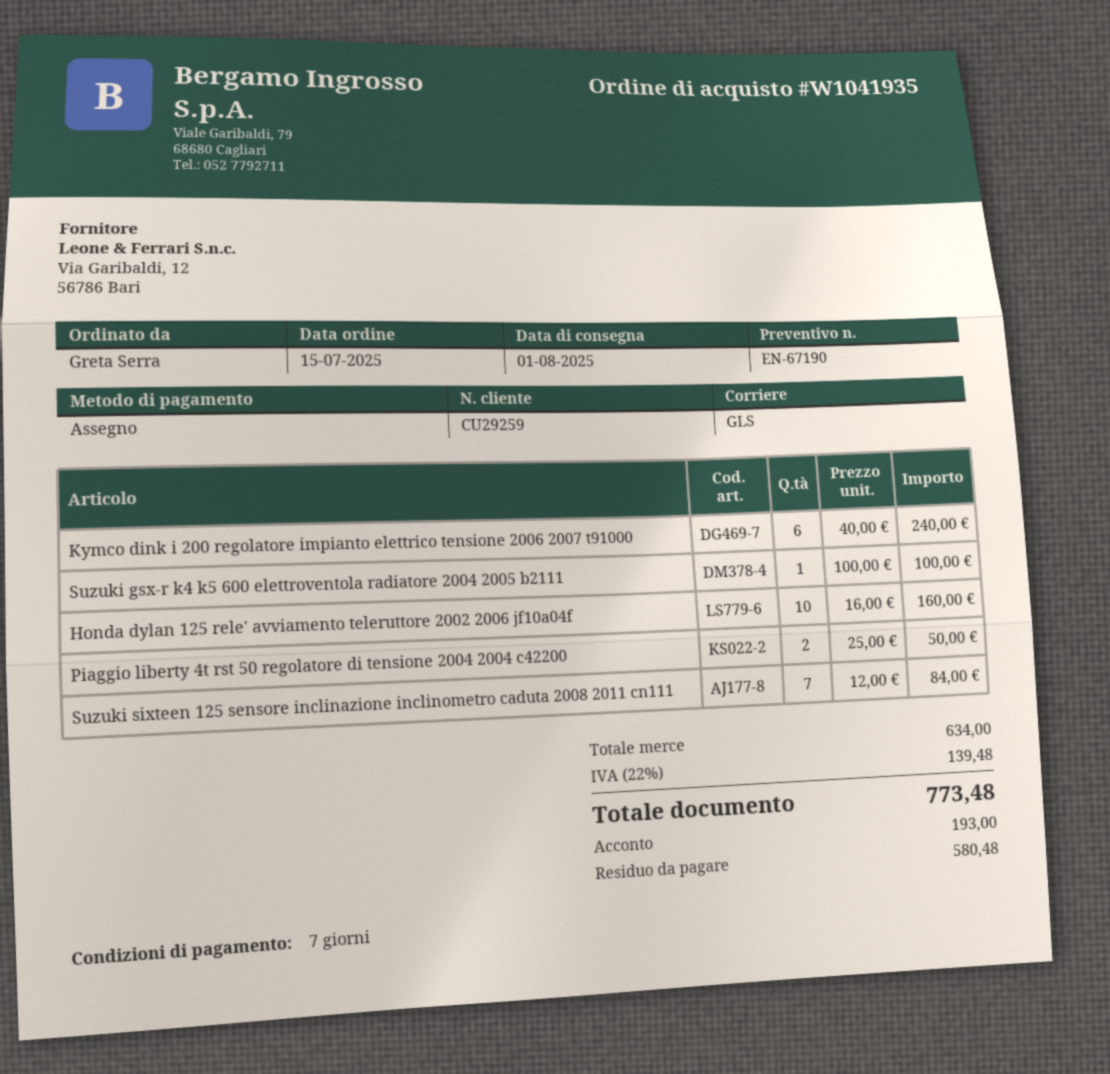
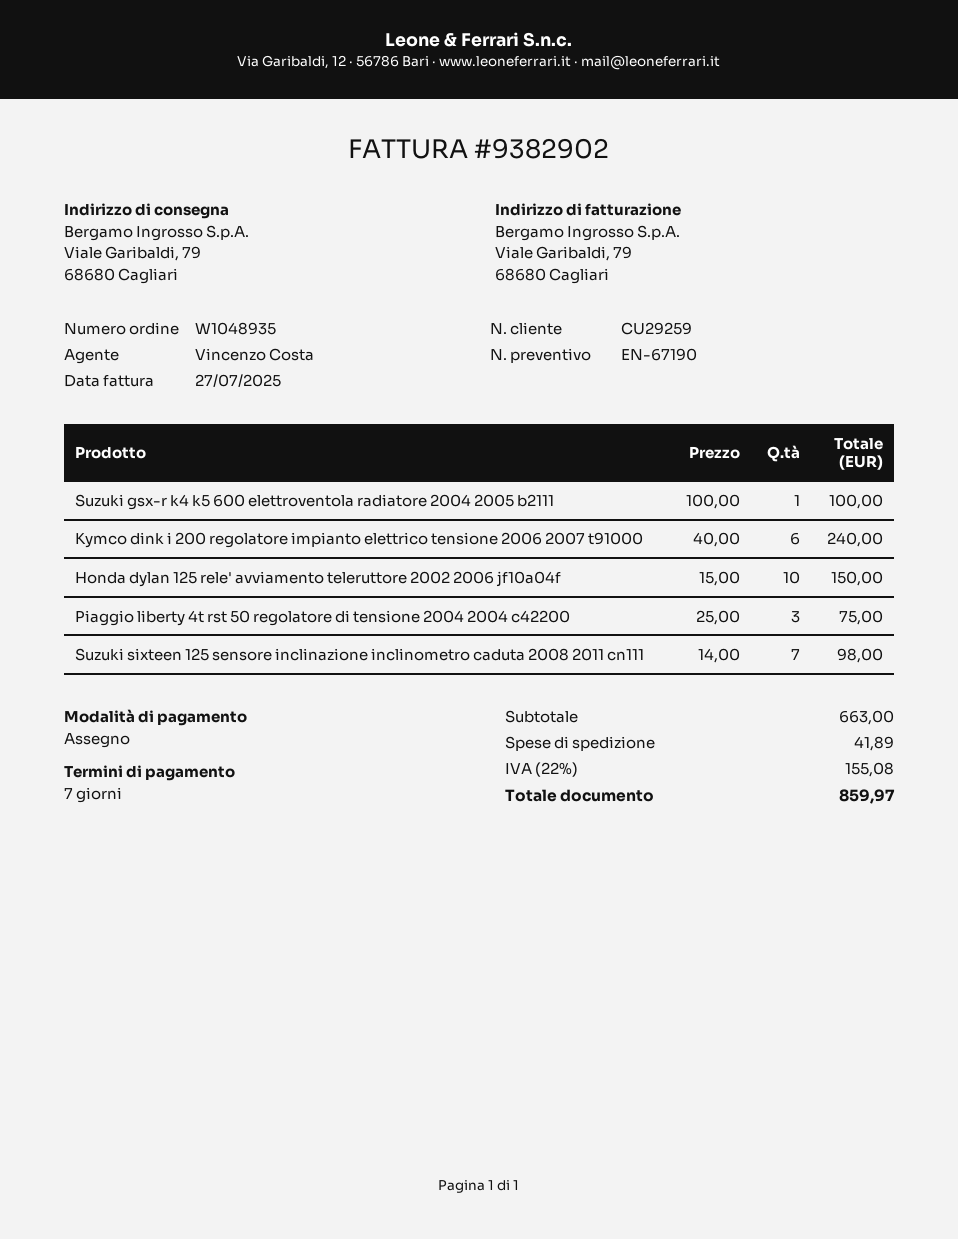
order number: W1041935 -> W1048935
Honda dylan 125 rele' avviamento teleruttore 2002 2006 jf10a04f: 10 x 16.00 = 160.00 -> 10 x 15.00 = 150.00
Piaggio liberty 4t rst 50 regolatore di tensione 2004 2004 c42200: 2 x 25.00 = 50.00 -> 3 x 25.00 = 75.00
Suzuki sixteen 125 sensore inclinazione inclinometro caduta 2008 2011 cn111: 7 x 12.00 = 84.00 -> 7 x 14.00 = 98.00
subtotal: 634.00 -> 663.00
shipping: none -> 41.89
tax: 22% = 139.48 -> 22% = 155.08
total: 773.48 -> 859.97

